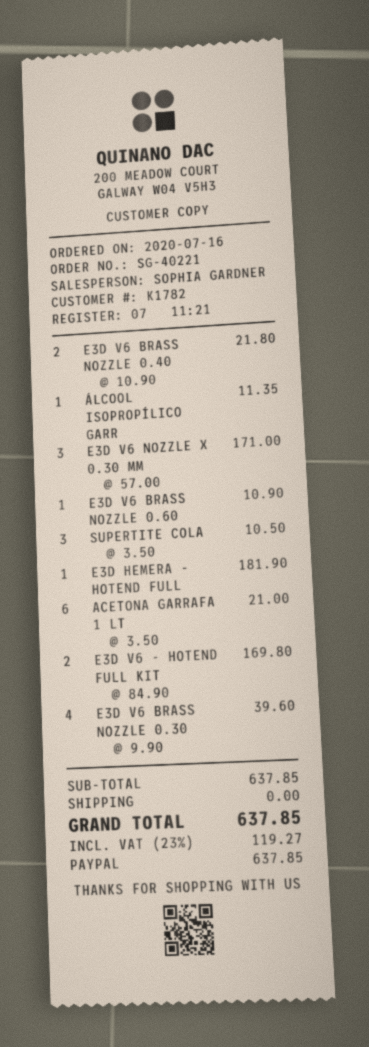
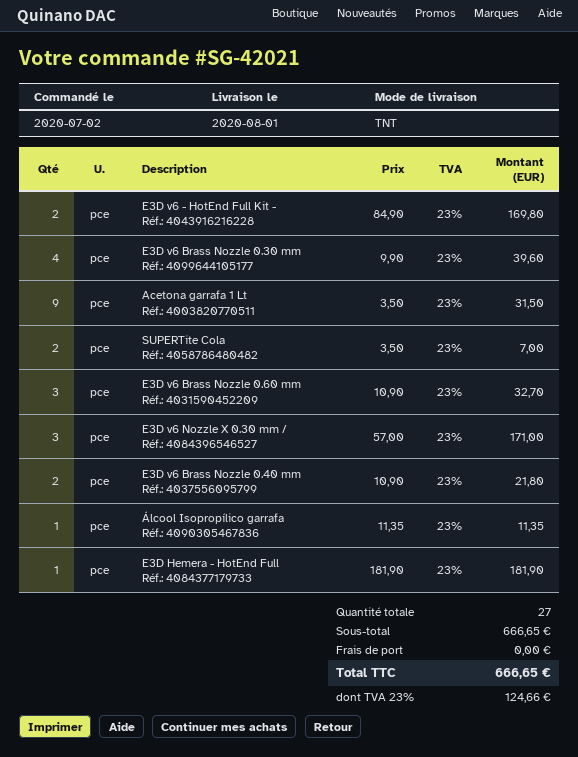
order number: SG-40221 -> SG-42021
order date: 2020-07-16 -> 2020-07-02
E3D V6 BRASS NOZZLE 0.60: 1 x 10.90 = 10.90 -> 3 x 10.90 = 32.70
SUPERTITE COLA: 3 x 3.50 = 10.50 -> 2 x 3.50 = 7.00
ACETONA GARRAFA 1 LT: 6 x 3.50 = 21.00 -> 9 x 3.50 = 31.50
subtotal: 637.85 -> 666.65
tax: 23% = 119.27 -> 23% = 124.66
total: 637.85 -> 666.65

